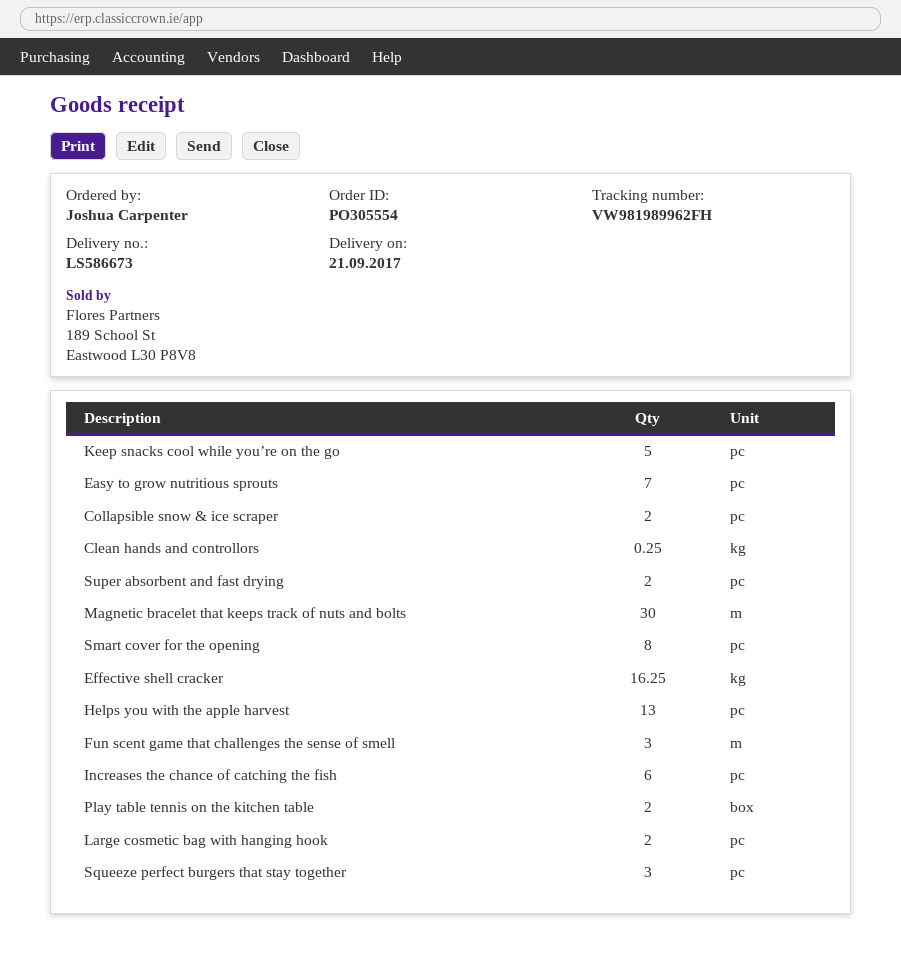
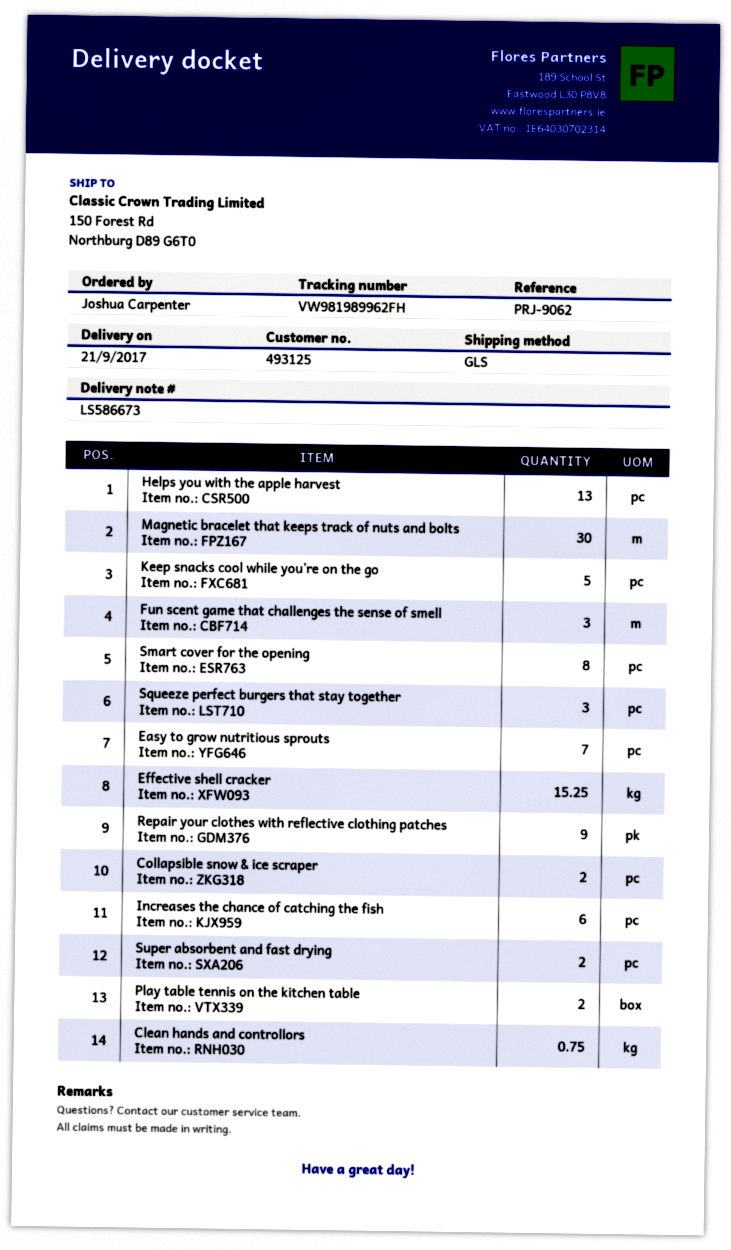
Clean hands and controllors: 0.25 -> 0.75
Effective shell cracker: 16.25 -> 15.25
Large cosmetic bag with hanging hook: 2 -> none
Repair your clothes with reflective clothing patches: none -> 9

